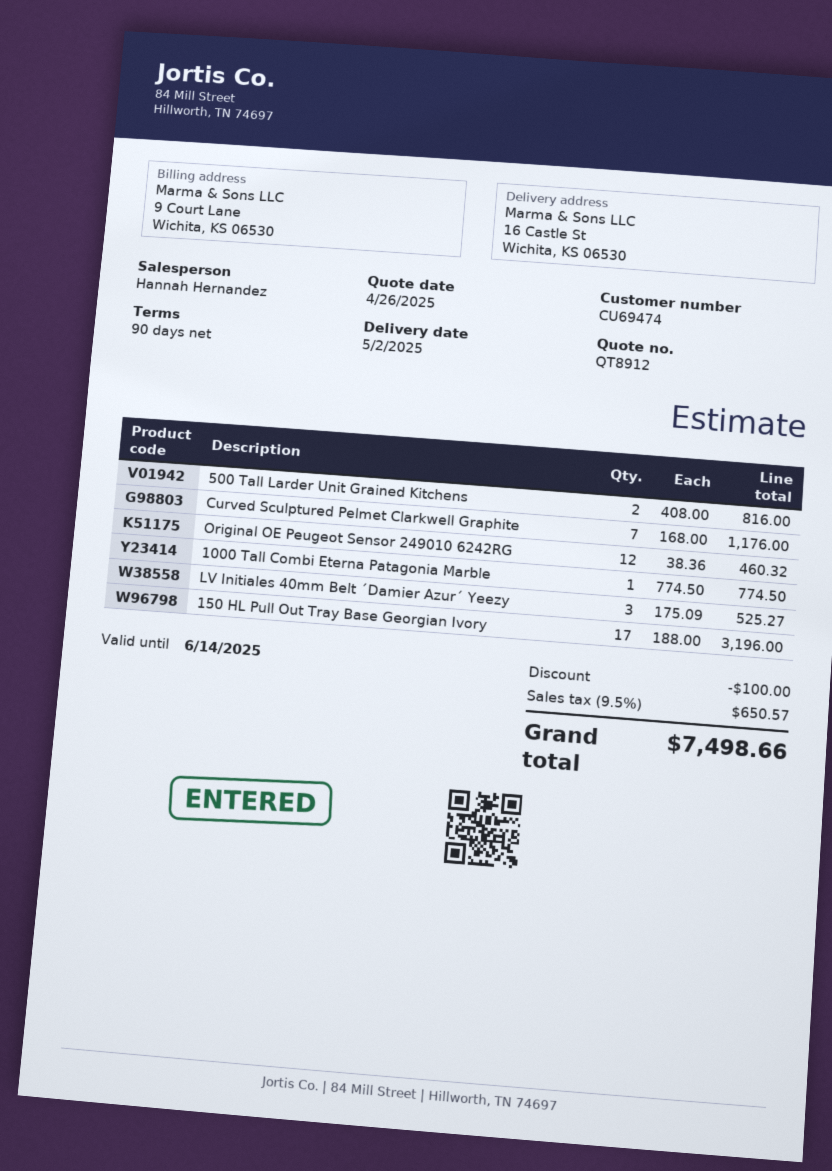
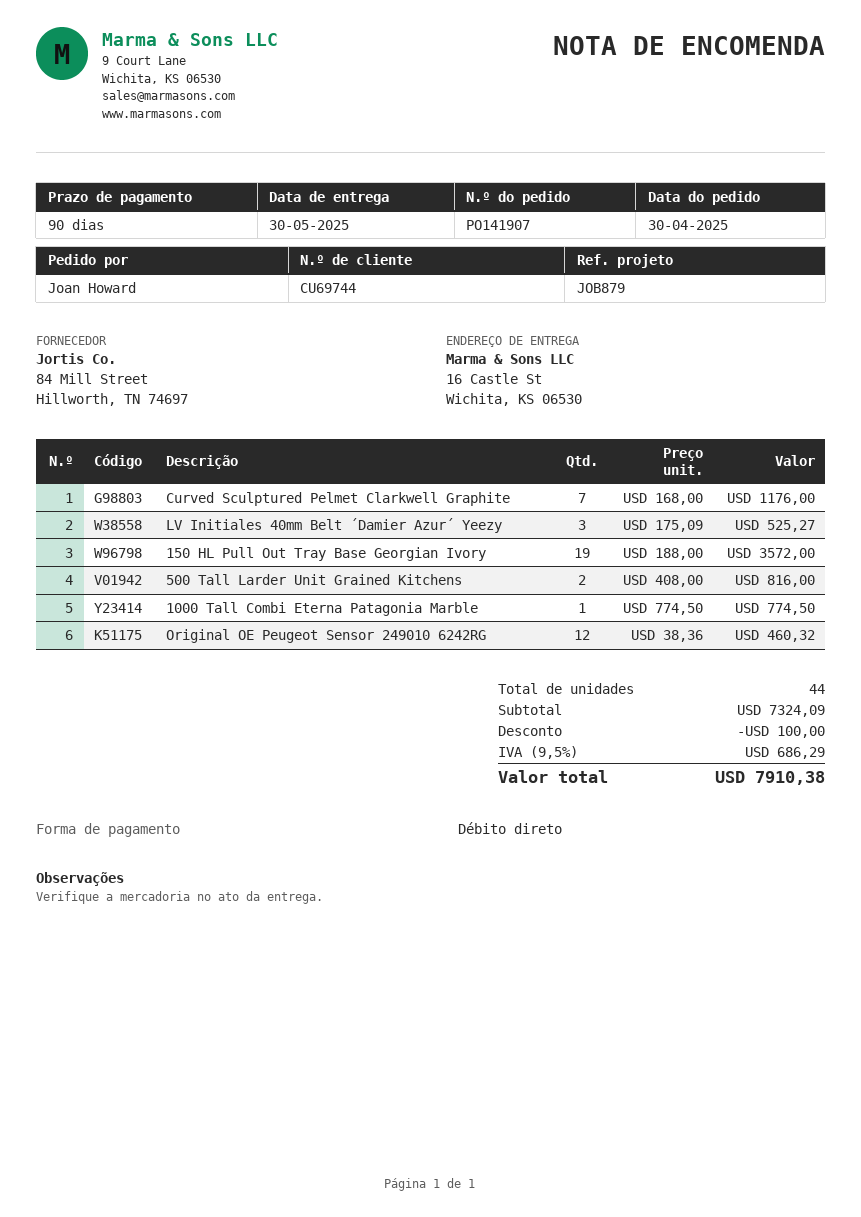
delivery date: 2025-05-02 -> 2025-05-30
customer number: CU69474 -> CU69744
150 HL Pull Out Tray Base Georgian Ivory: 17 x 188.00 = 3196.00 -> 19 x 188.00 = 3572.00
tax: 9.5% = 650.57 -> 9.5% = 686.29
total: 7498.66 -> 7910.38

